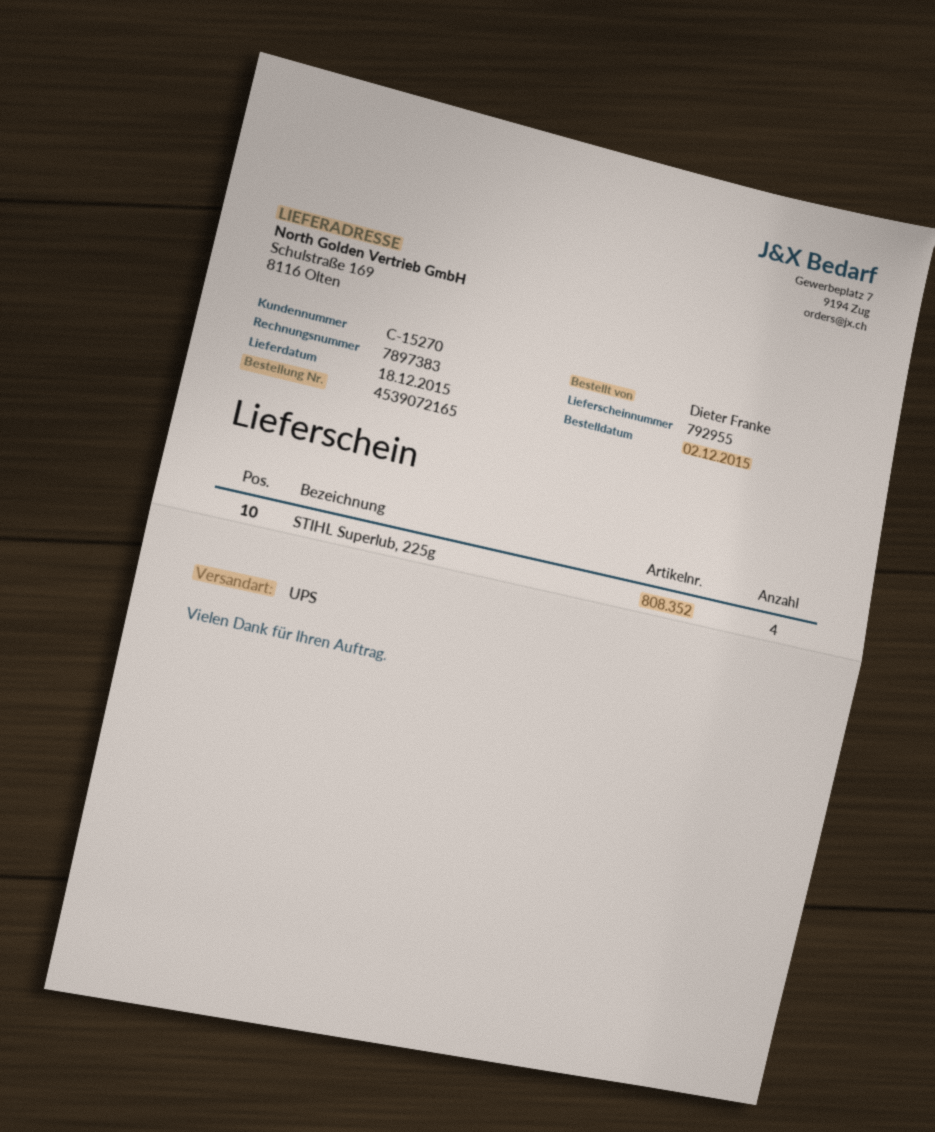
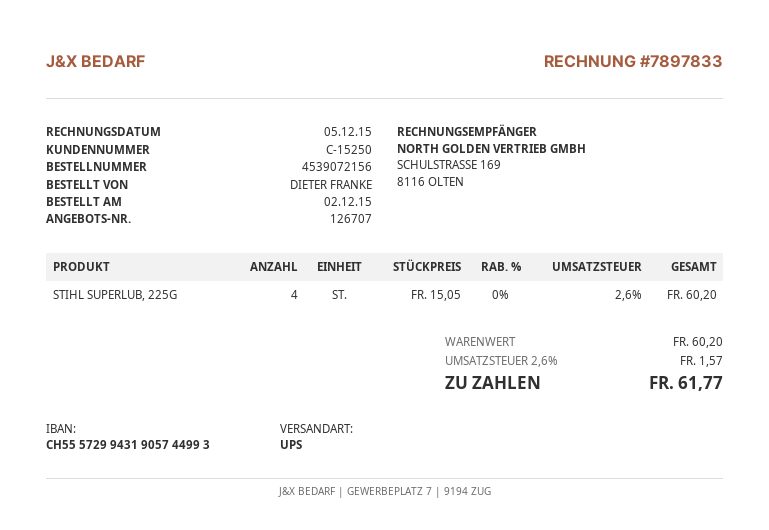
order number: 4539072165 -> 4539072156
invoice number: 7897383 -> 7897833
customer number: C-15270 -> C-15250

